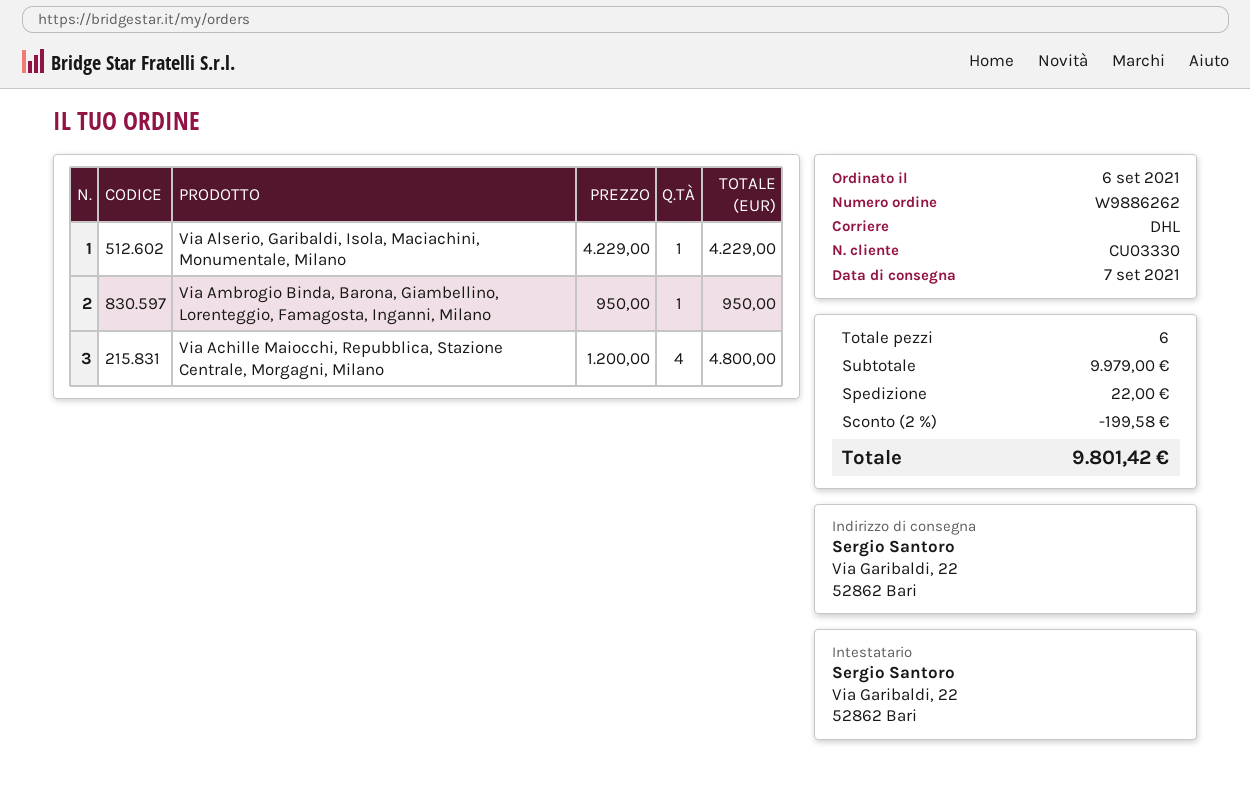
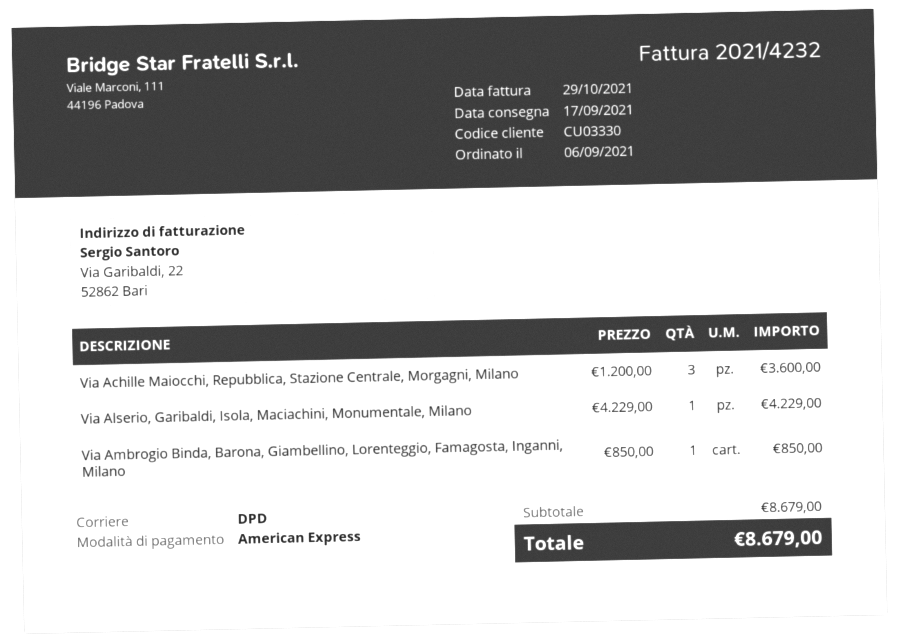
delivery date: 2021-09-07 -> 2021-09-17
shipping method: DHL -> DPD
Via Ambrogio Binda, Barona, Giambellino, Lorenteggio, Famagosta, Inganni, Milano: 1 x 950.00 = 950.00 -> 1 x 850.00 = 850.00
Via Achille Maiocchi, Repubblica, Stazione Centrale, Morgagni, Milano: 4 x 1200.00 = 4800.00 -> 3 x 1200.00 = 3600.00
subtotal: 9979.00 -> 8679.00
discount: 2% = 199.58 -> none
shipping: 22.00 -> none
total: 9801.42 -> 8679.00

